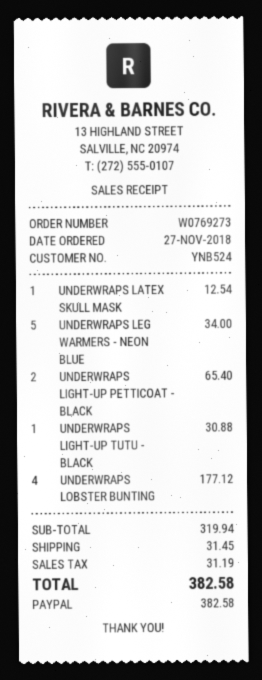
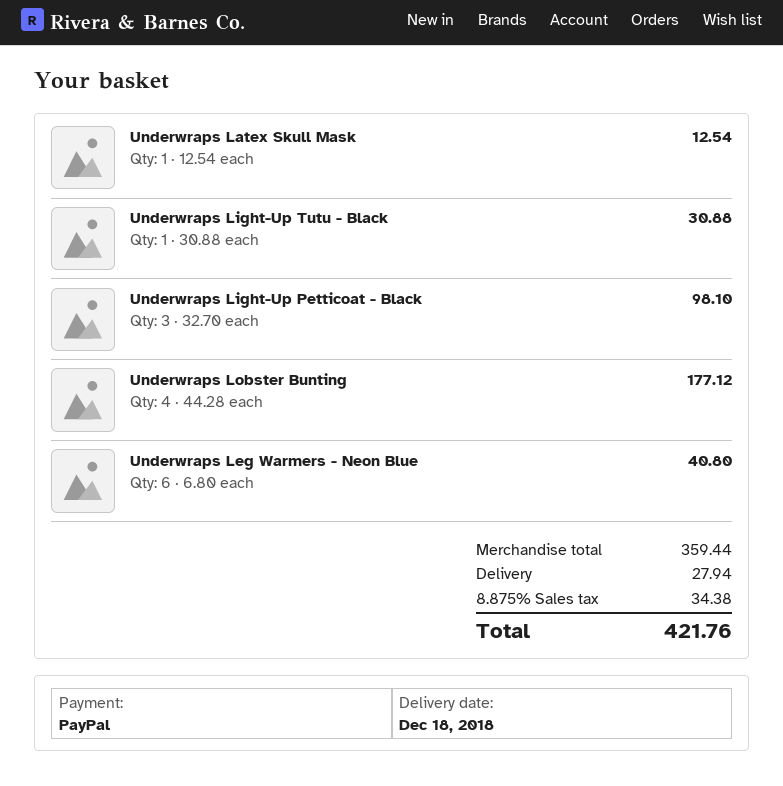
UNDERWRAPS LEG WARMERS - NEON BLUE: 5 for 34.00 -> 6 for 40.80
UNDERWRAPS LIGHT-UP PETTICOAT - BLACK: 2 for 65.40 -> 3 for 98.10
subtotal: 319.94 -> 359.44
shipping: 31.45 -> 27.94
tax: 31.19 -> 34.38
total: 382.58 -> 421.76

